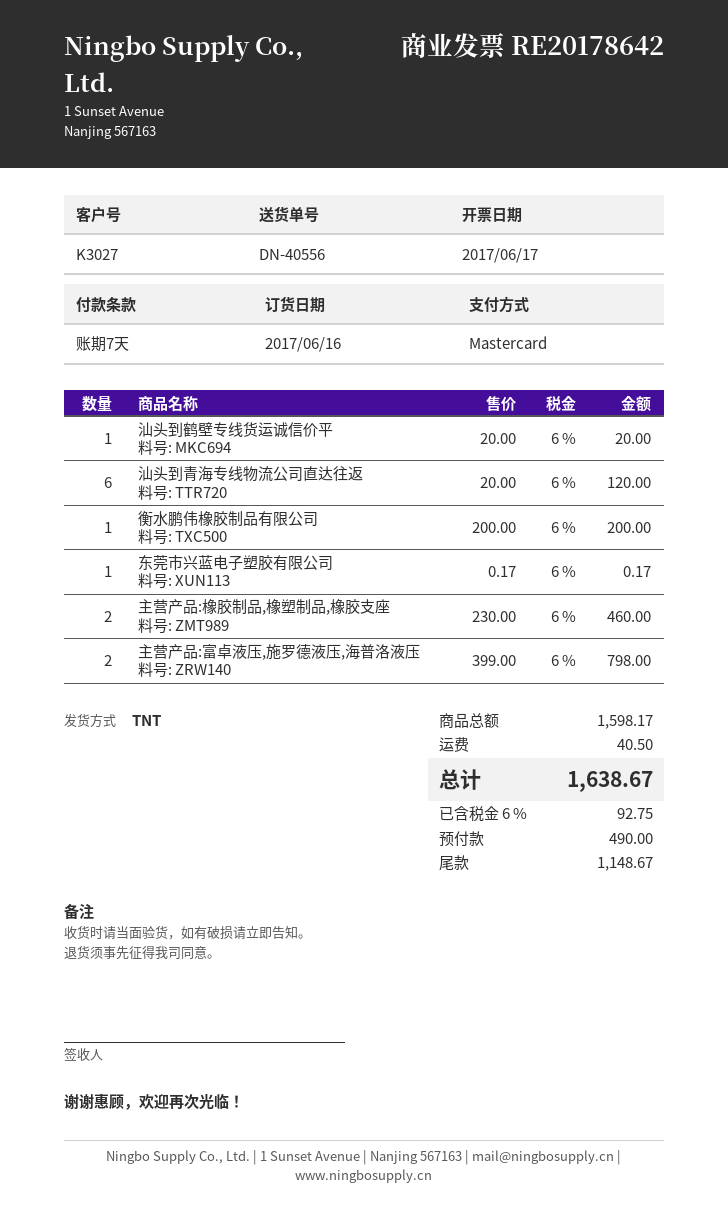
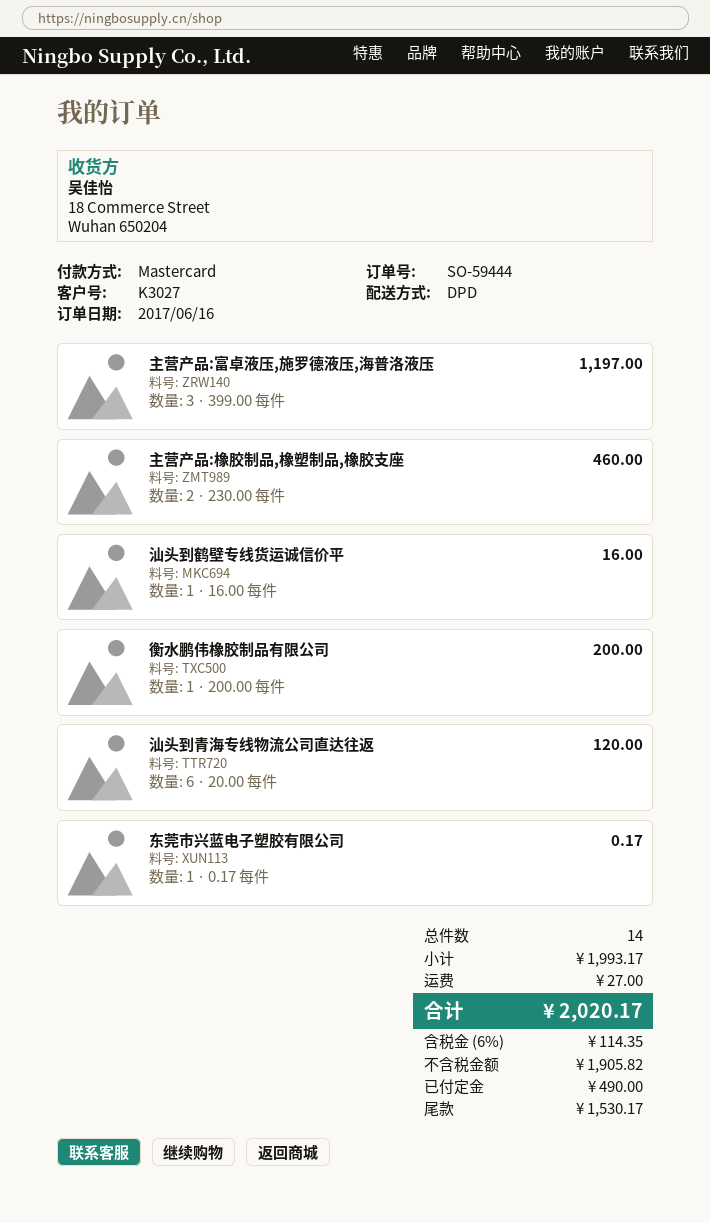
shipping method: TNT -> DPD
汕头到鹤壁专线货运诚信价平: 1 x 20.00 = 20.00 -> 1 x 16.00 = 16.00
主营产品:富卓液压,施罗德液压,海普洛液压: 2 x 399.00 = 798.00 -> 3 x 399.00 = 1197.00
subtotal: 1598.17 -> 1993.17
shipping: 40.50 -> 27.00
tax: 6% = 92.75 -> 6% = 114.35
total: 1638.67 -> 2020.17
balance: 1148.67 -> 1530.17

